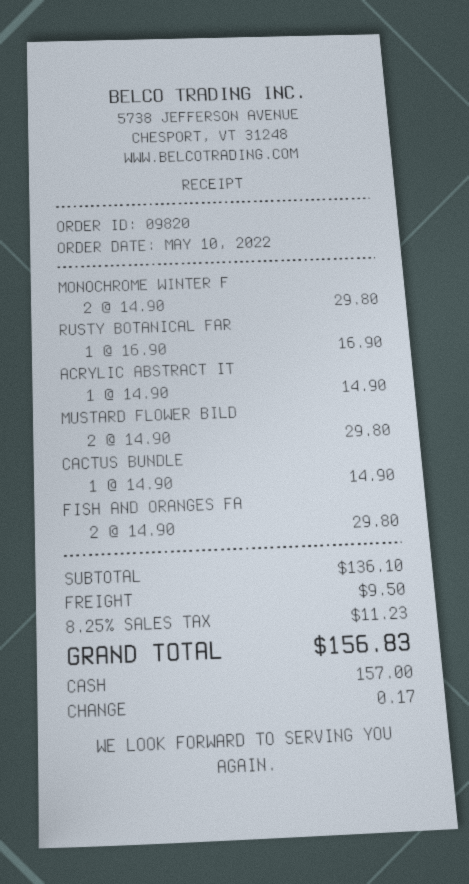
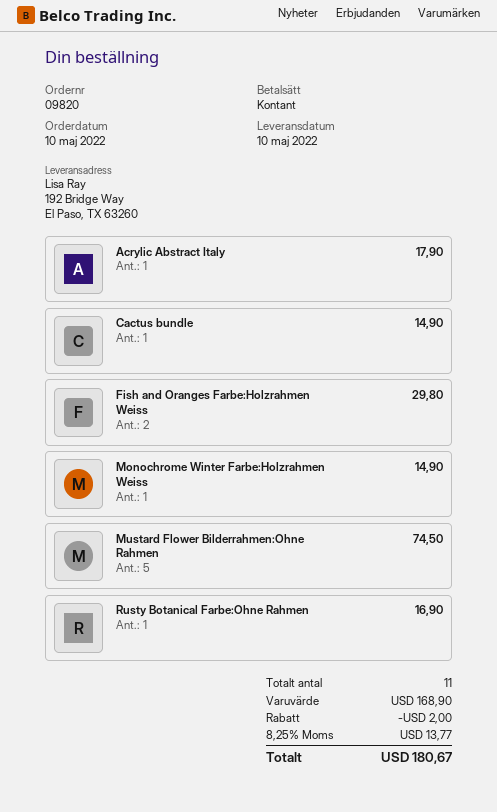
MONOCHROME WINTER F: 2 for 29.80 -> 1 for 14.90
ACRYLIC ABSTRACT IT: 1 for 14.90 -> 1 for 17.90
MUSTARD FLOWER BILD: 2 for 29.80 -> 5 for 74.50
subtotal: 136.10 -> 168.90
discount: none -> 2.00
shipping: 9.50 -> none
tax: 8.25% = 11.23 -> 8.25% = 13.77
total: 156.83 -> 180.67

